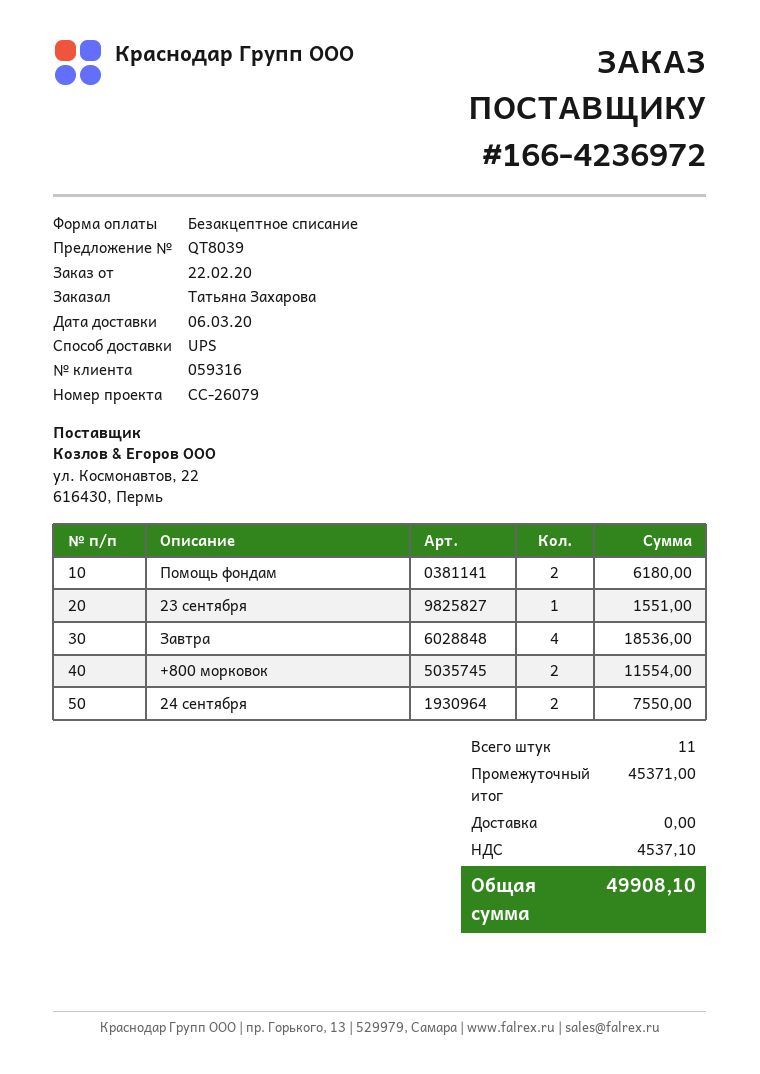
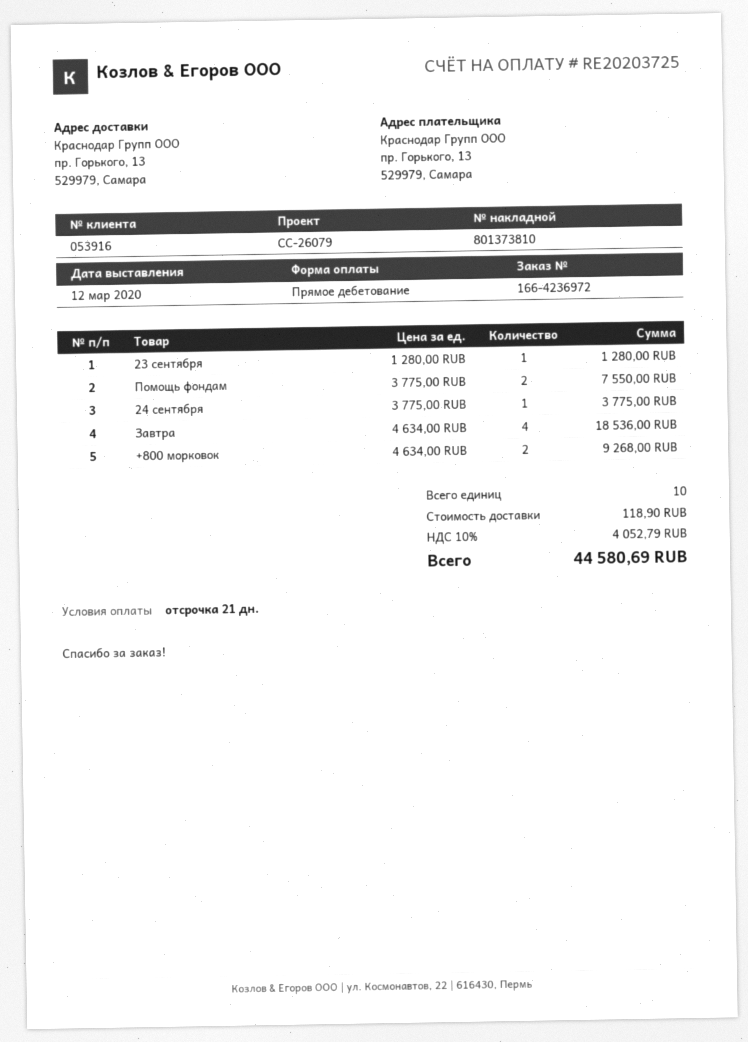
customer number: 059316 -> 053916
Помощь фондам: 2 for 6180.00 -> 2 for 7550.00
23 сентября: 1 for 1551.00 -> 1 for 1280.00
+800 морковок: 2 for 11554.00 -> 2 for 9268.00
24 сентября: 2 for 7550.00 -> 1 for 3775.00
total quantity: 11 -> 10
shipping: 0.00 -> 118.90
tax: 4537.10 -> 4052.79
total: 49908.10 -> 44580.69

